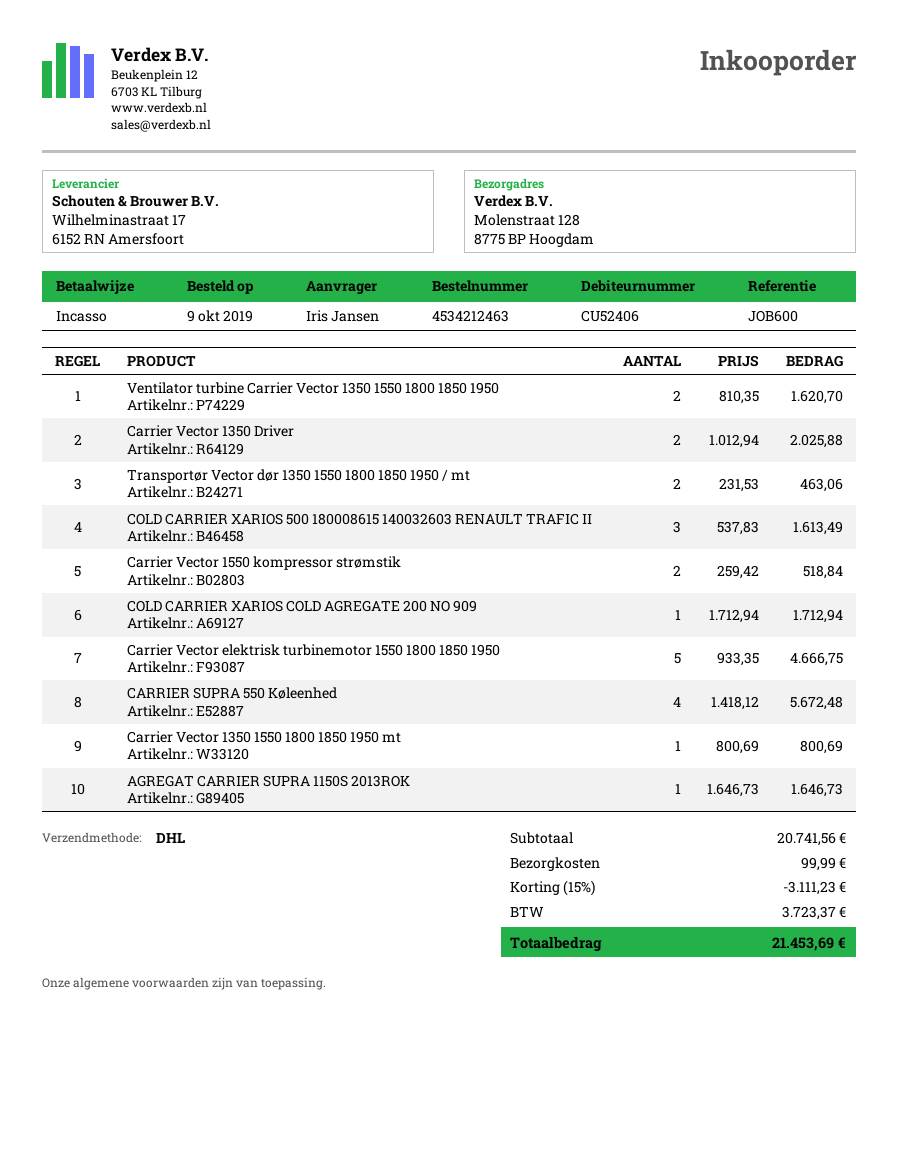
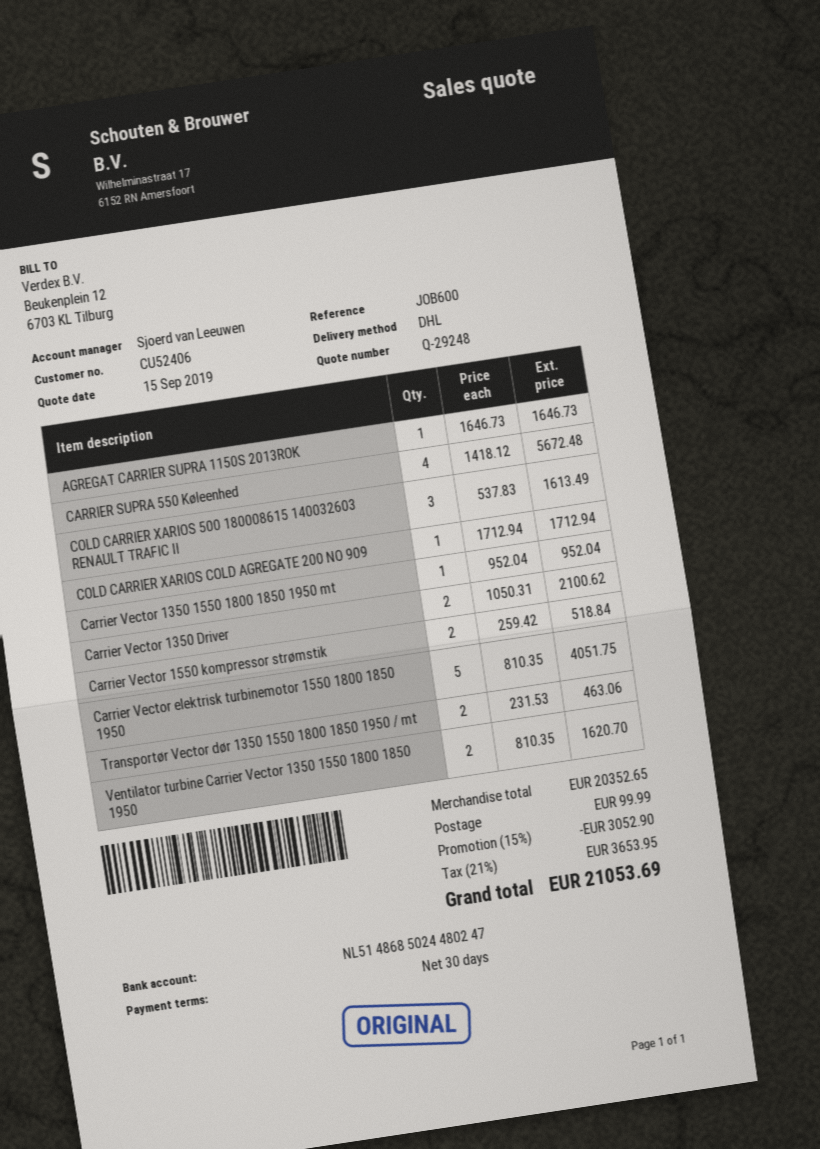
Carrier Vector 1350 Driver: 2 x 1012.94 = 2025.88 -> 2 x 1050.31 = 2100.62
Carrier Vector elektrisk turbinemotor 1550 1800 1850 1950: 5 x 933.35 = 4666.75 -> 5 x 810.35 = 4051.75
Carrier Vector 1350 1550 1800 1850 1950 mt: 1 x 800.69 = 800.69 -> 1 x 952.04 = 952.04
subtotal: 20741.56 -> 20352.65
discount: 15% = 3111.23 -> 15% = 3052.90
tax: 3723.37 -> 3653.95
total: 21453.69 -> 21053.69

